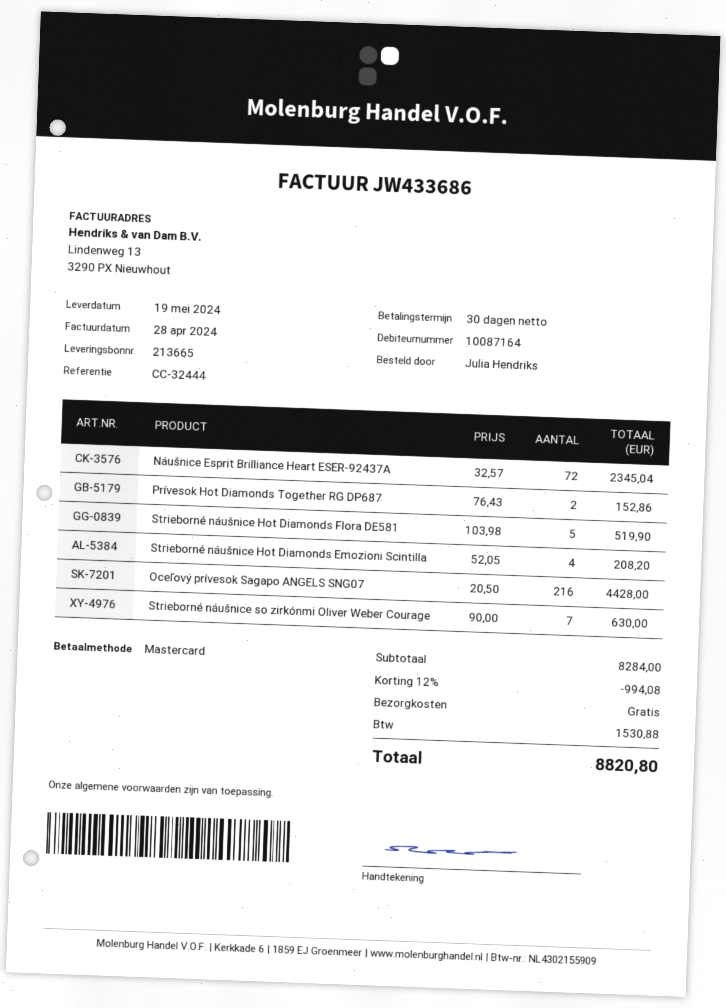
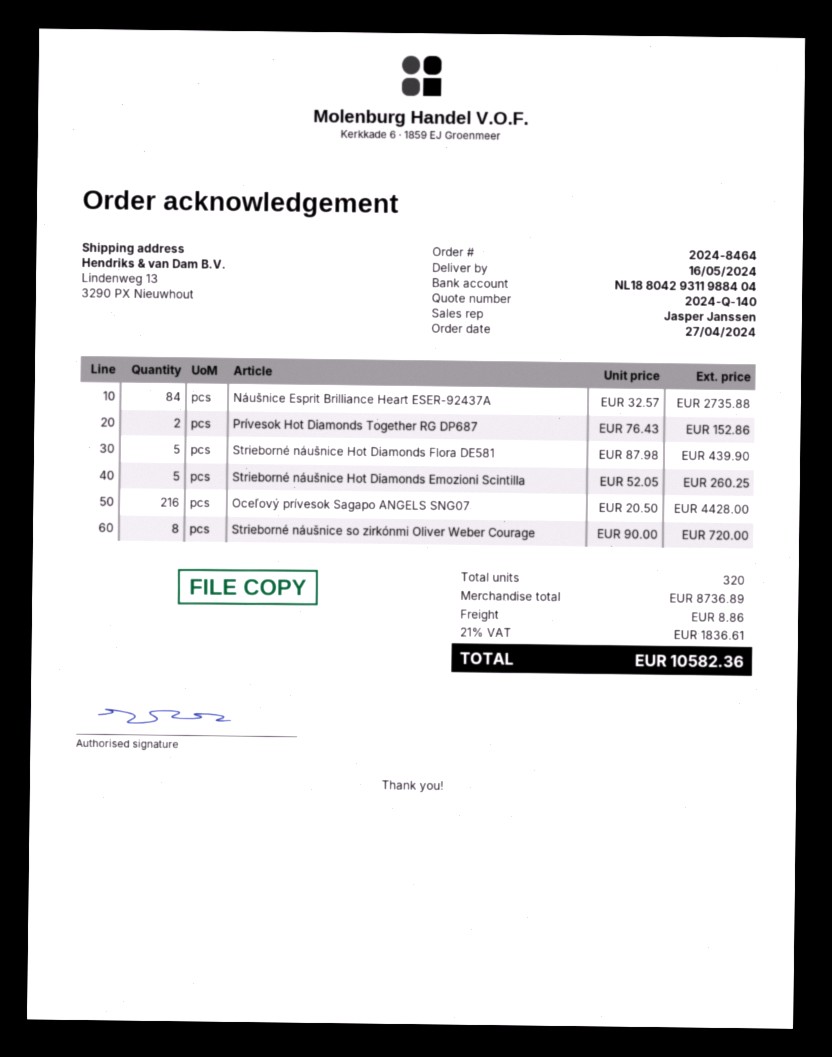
delivery date: 2024-05-19 -> 2024-05-16
Náušnice Esprit Brilliance Heart ESER-92437A: 72 x 32.57 = 2345.04 -> 84 x 32.57 = 2735.88
Strieborné náušnice Hot Diamonds Flora DE581: 5 x 103.98 = 519.90 -> 5 x 87.98 = 439.90
Strieborné náušnice Hot Diamonds Emozioni Scintilla: 4 x 52.05 = 208.20 -> 5 x 52.05 = 260.25
Strieborné náušnice so zirkónmi Oliver Weber Courage: 7 x 90.00 = 630.00 -> 8 x 90.00 = 720.00
subtotal: 8284.00 -> 8736.89
discount: 12% = 994.08 -> none
shipping: 0.00 -> 8.86
tax: 1530.88 -> 1836.61
total: 8820.80 -> 10582.36

